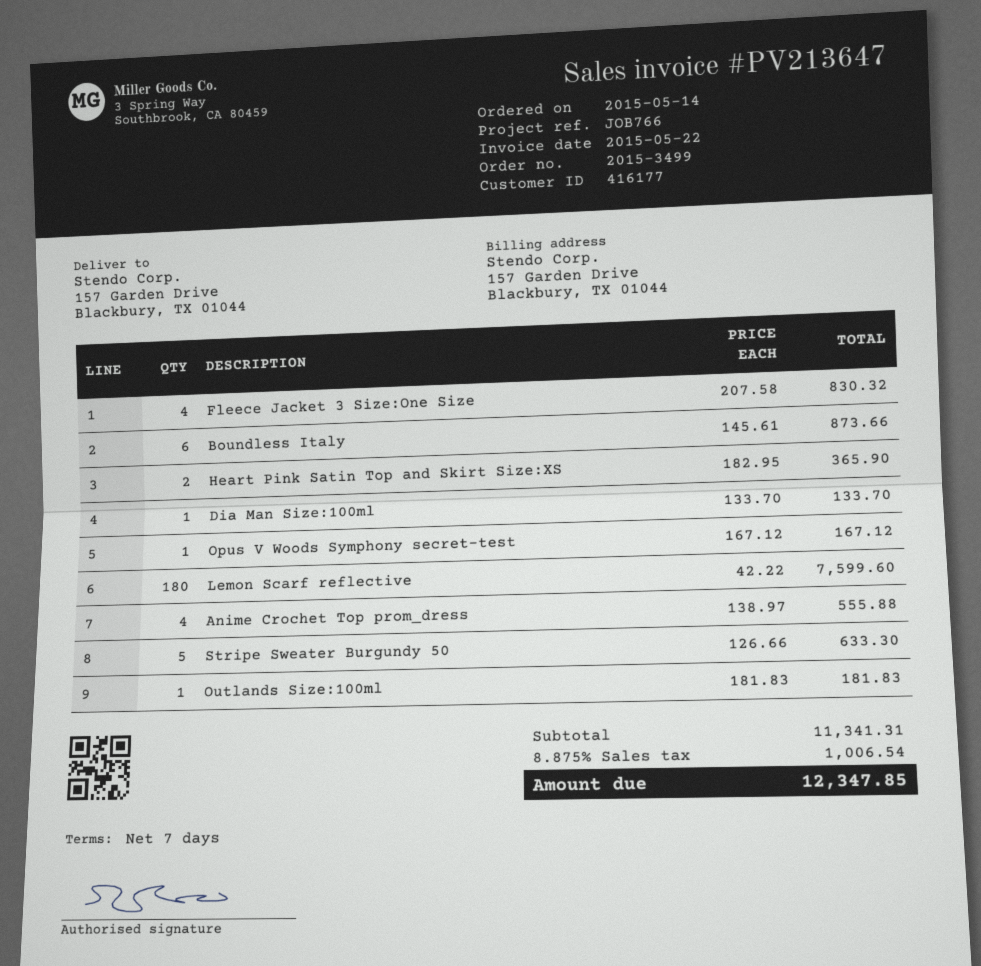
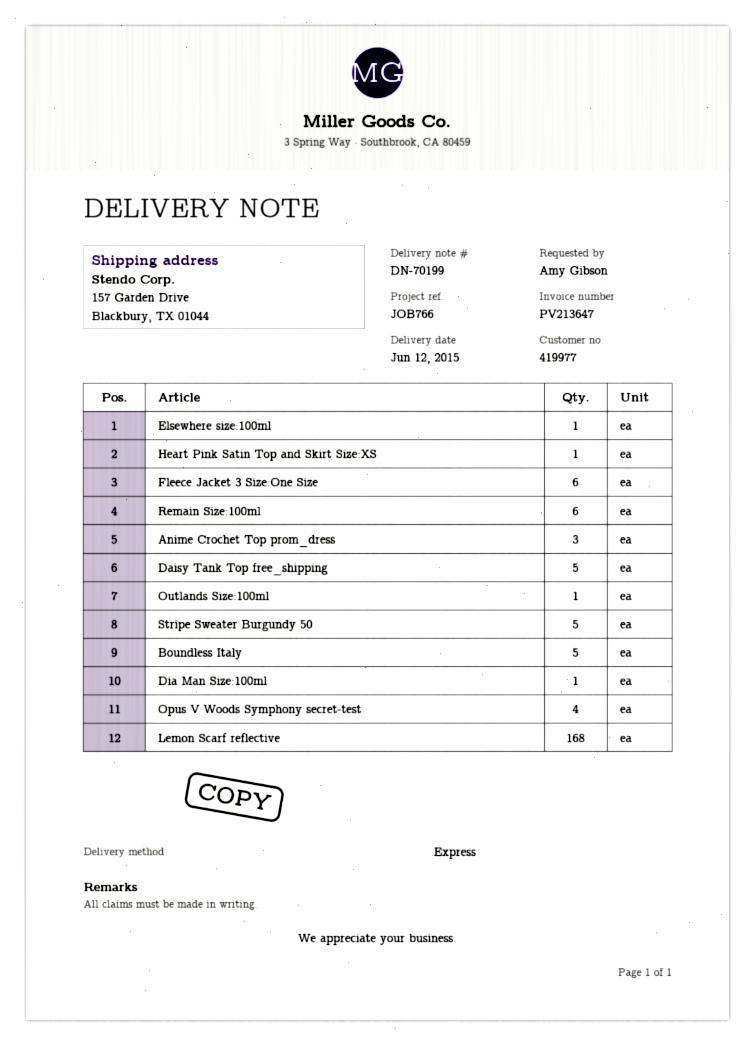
customer number: 416177 -> 419977
Fleece Jacket 3 Size:One Size: 4 -> 6
Boundless Italy: 6 -> 5
Heart Pink Satin Top and Skirt Size:XS: 2 -> 1
Opus V Woods Symphony secret-test: 1 -> 4
Lemon Scarf reflective: 180 -> 168
Anime Crochet Top prom_dress: 4 -> 3
Elsewhere size:100ml: none -> 1
Remain Size:100ml: none -> 6
Daisy Tank Top free_shipping: none -> 5

